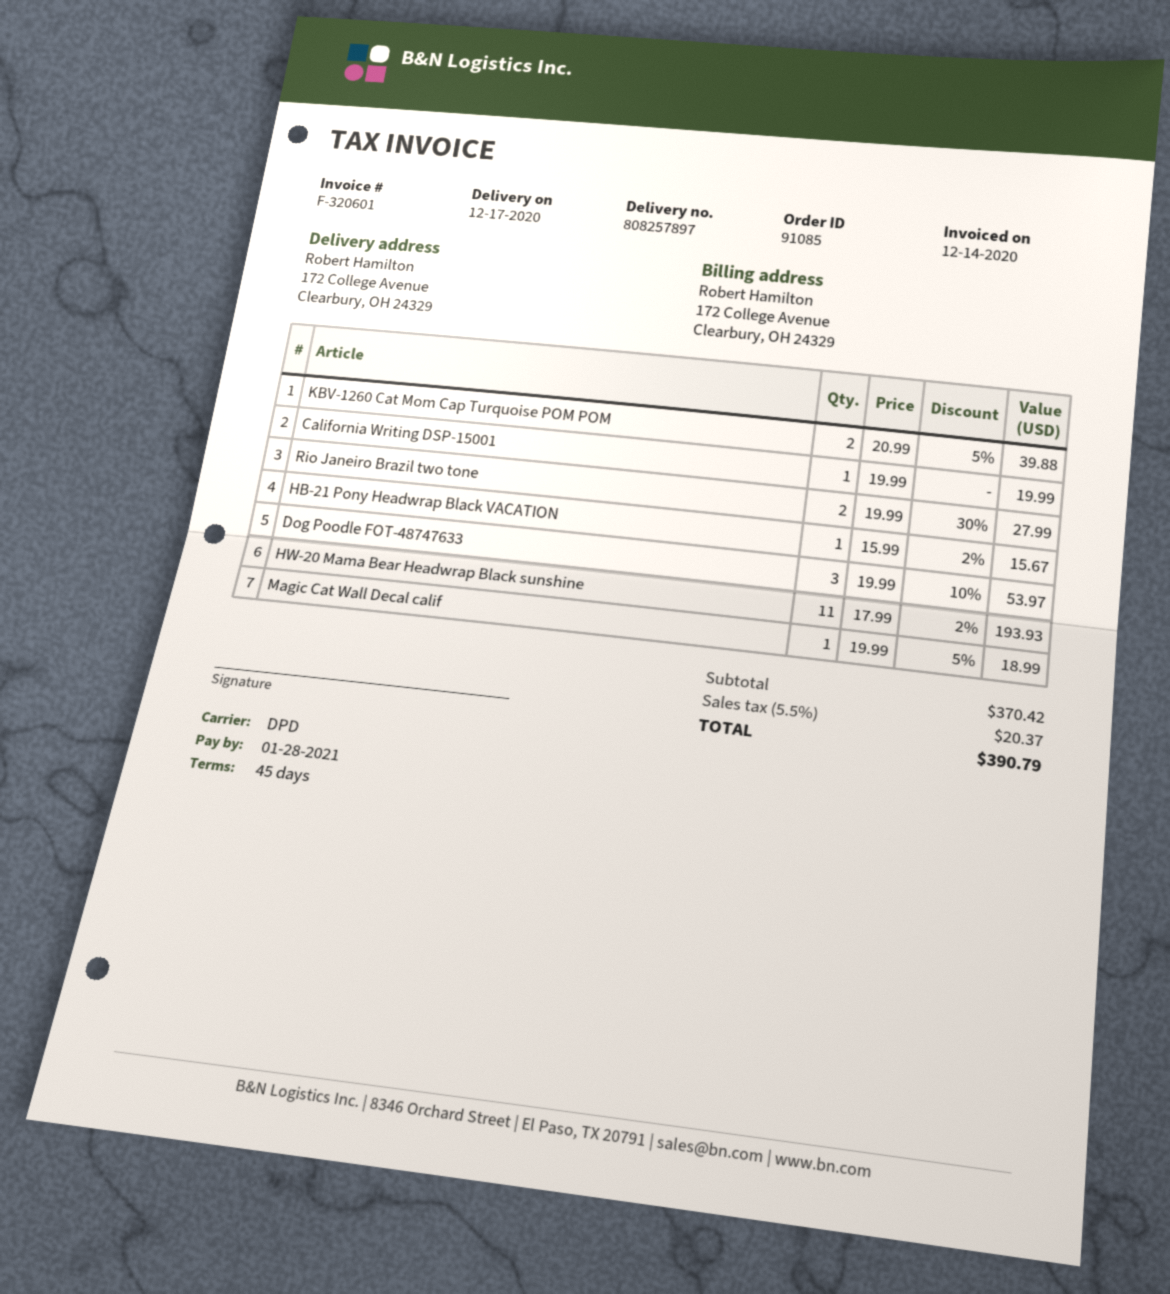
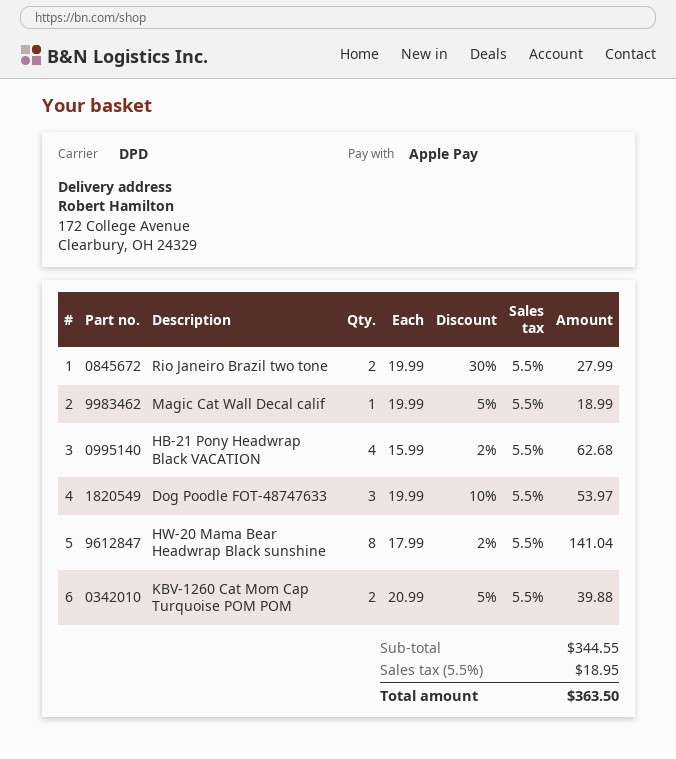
California Writing DSP-15001: 1 x 19.99 = 19.99 -> none
HB-21 Pony Headwrap Black VACATION: 1 x 15.99 - 2% = 15.67 -> 4 x 15.99 - 2% = 62.68
HW-20 Mama Bear Headwrap Black sunshine: 11 x 17.99 - 2% = 193.93 -> 8 x 17.99 - 2% = 141.04
subtotal: 370.42 -> 344.55
tax: 5.5% = 20.37 -> 5.5% = 18.95
total: 390.79 -> 363.50

